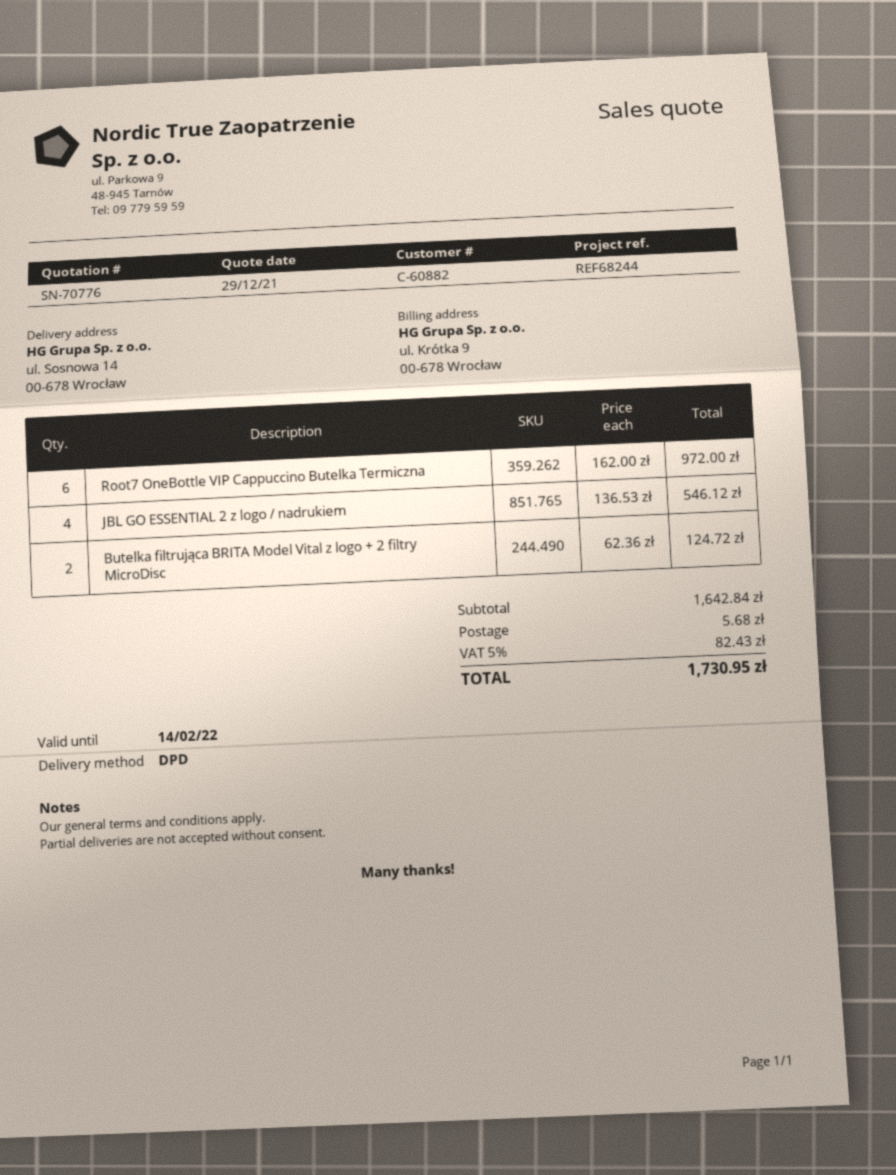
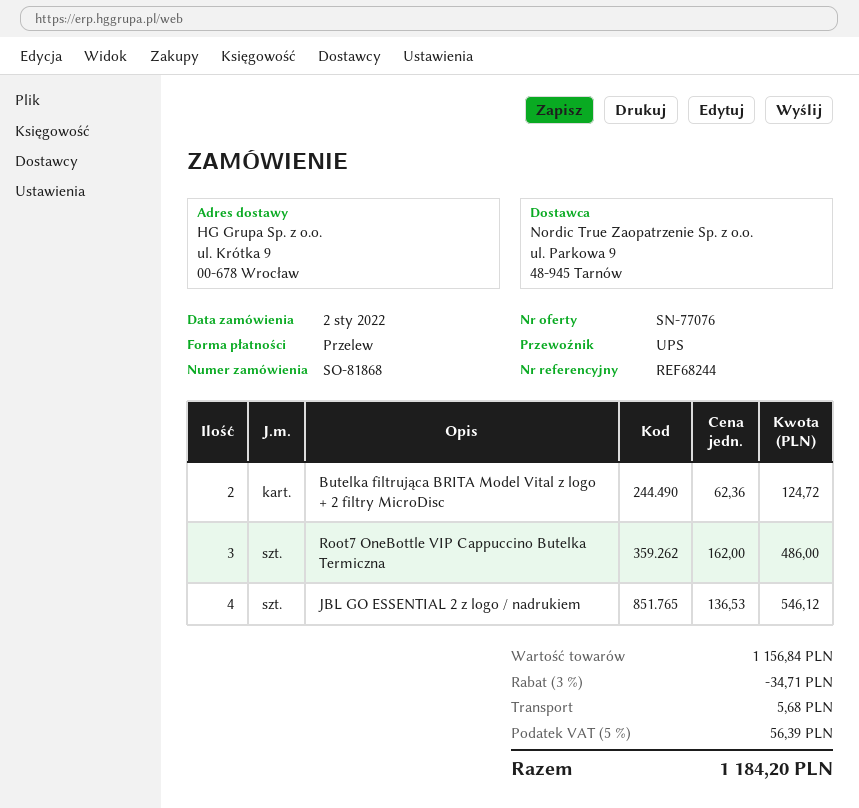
quote number: SN-70776 -> SN-77076
shipping method: DPD -> UPS
ship to: ul. Sosnowa 14, 00-678 Wrocław -> ul. Krótka 9, 00-678 Wrocław
Root7 OneBottle VIP Cappuccino Butelka Termiczna: 6 x 162.00 = 972.00 -> 3 x 162.00 = 486.00
subtotal: 1642.84 -> 1156.84
discount: none -> 3% = 34.71
tax: 5% = 82.43 -> 5% = 56.39
total: 1730.95 -> 1184.20

